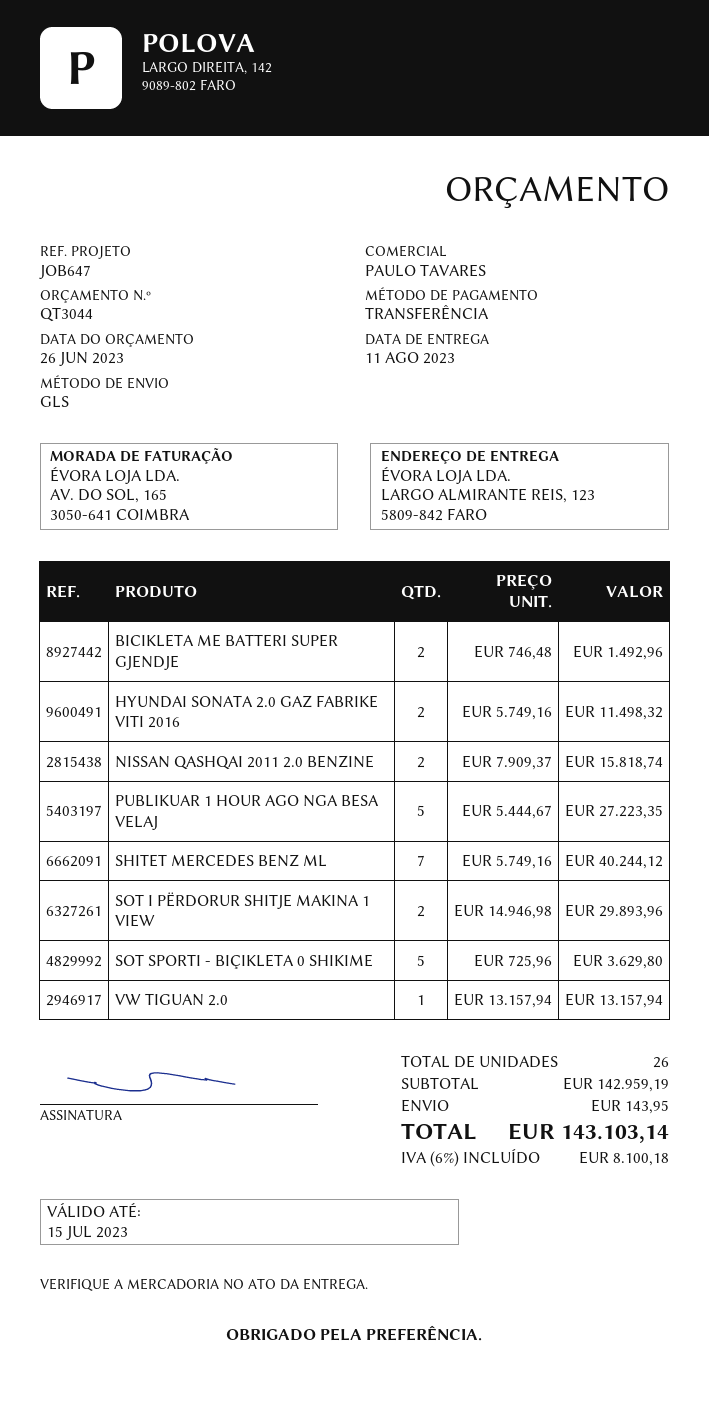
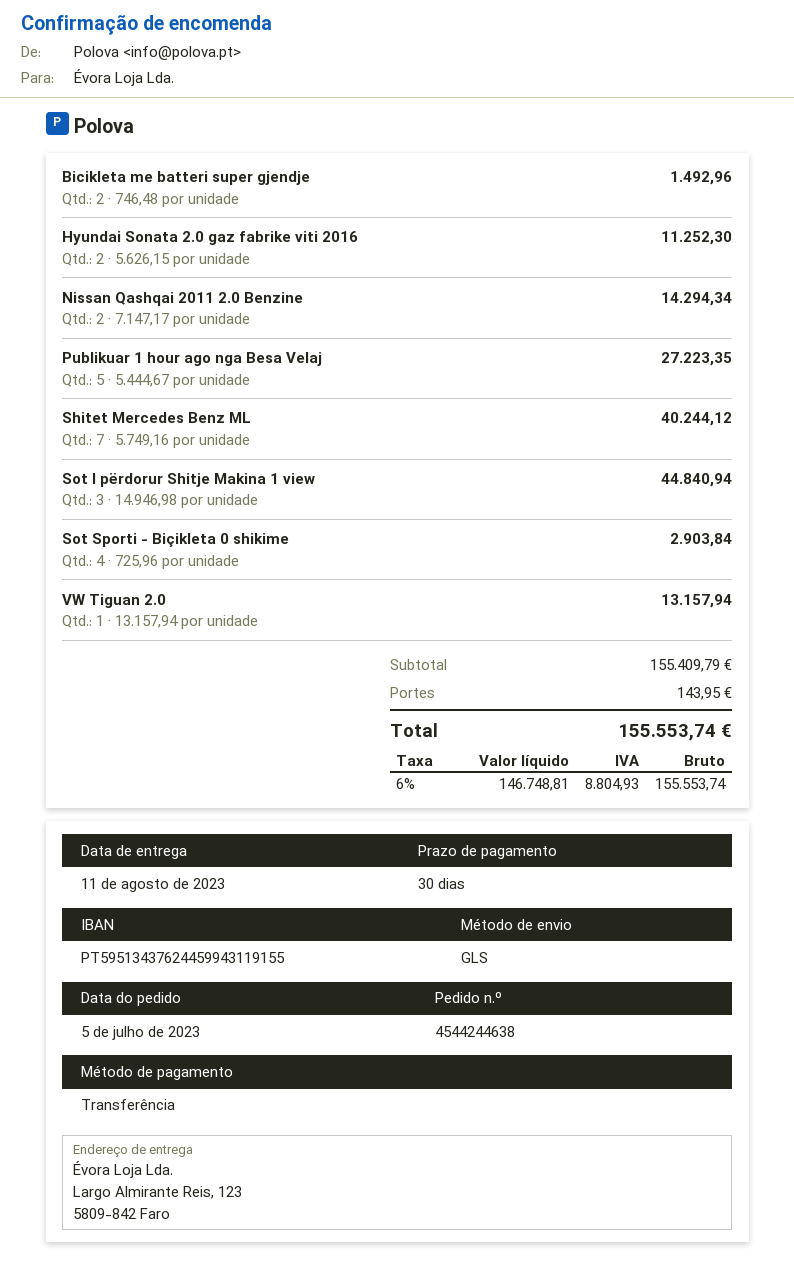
HYUNDAI SONATA 2.0 GAZ FABRIKE VITI 2016: 2 x 5749.16 = 11498.32 -> 2 x 5626.15 = 11252.30
NISSAN QASHQAI 2011 2.0 BENZINE: 2 x 7909.37 = 15818.74 -> 2 x 7147.17 = 14294.34
SOT I PËRDORUR SHITJE MAKINA 1 VIEW: 2 x 14946.98 = 29893.96 -> 3 x 14946.98 = 44840.94
SOT SPORTI - BIÇIKLETA 0 SHIKIME: 5 x 725.96 = 3629.80 -> 4 x 725.96 = 2903.84
subtotal: 142959.19 -> 155409.79
tax: 6% = 8100.18 -> 6% = 8804.93
total: 143103.14 -> 155553.74

